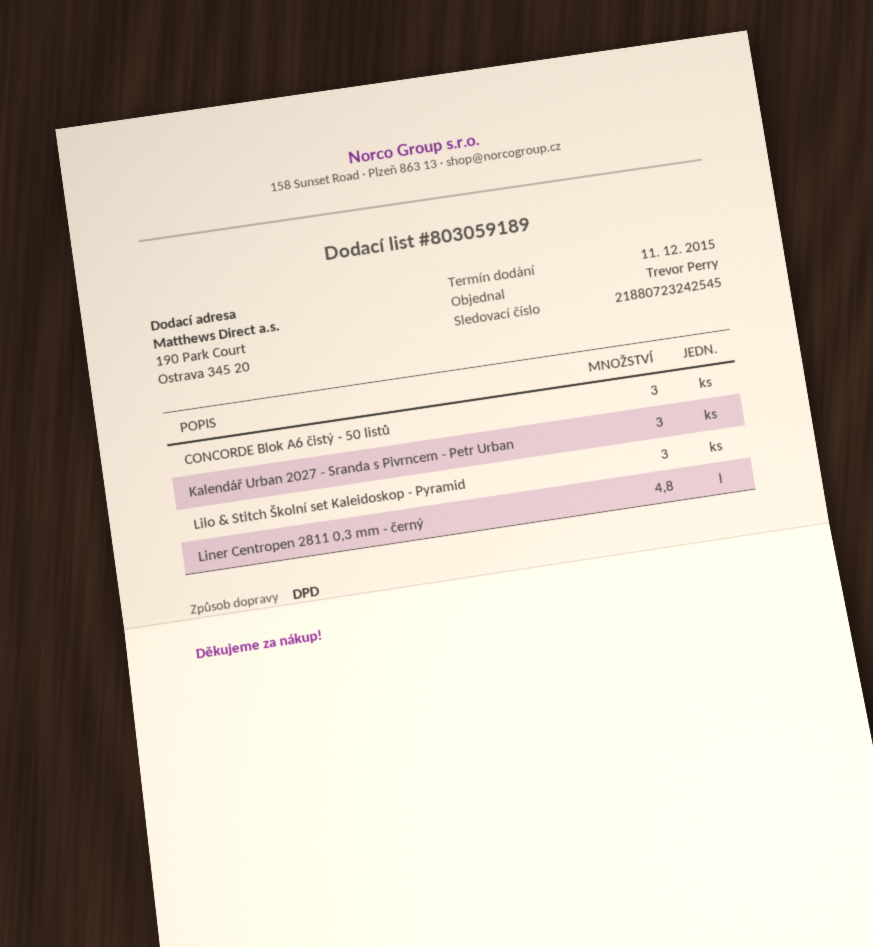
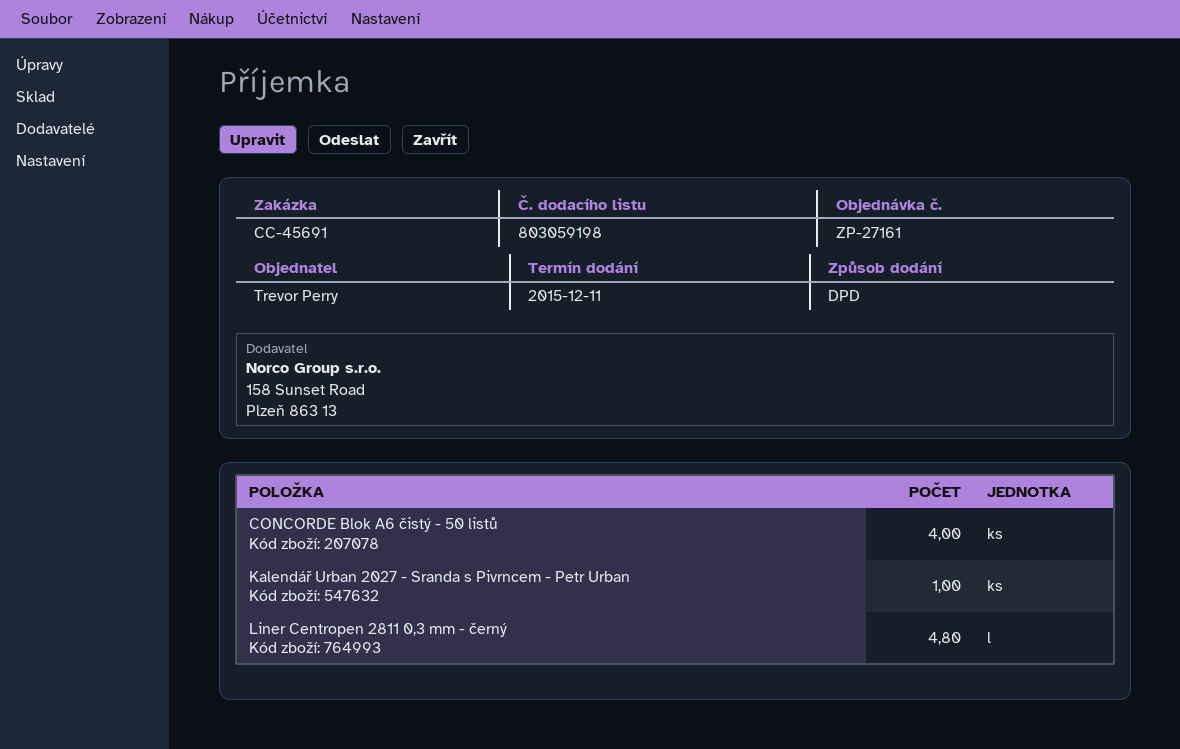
delivery note number: 803059189 -> 803059198
CONCORDE Blok A6 čistý - 50 listů: 3 -> 4
Kalendář Urban 2027 - Sranda s Pivrncem - Petr Urban: 3 -> 1
Lilo & Stitch Školní set Kaleidoskop - Pyramid: 3 -> none

